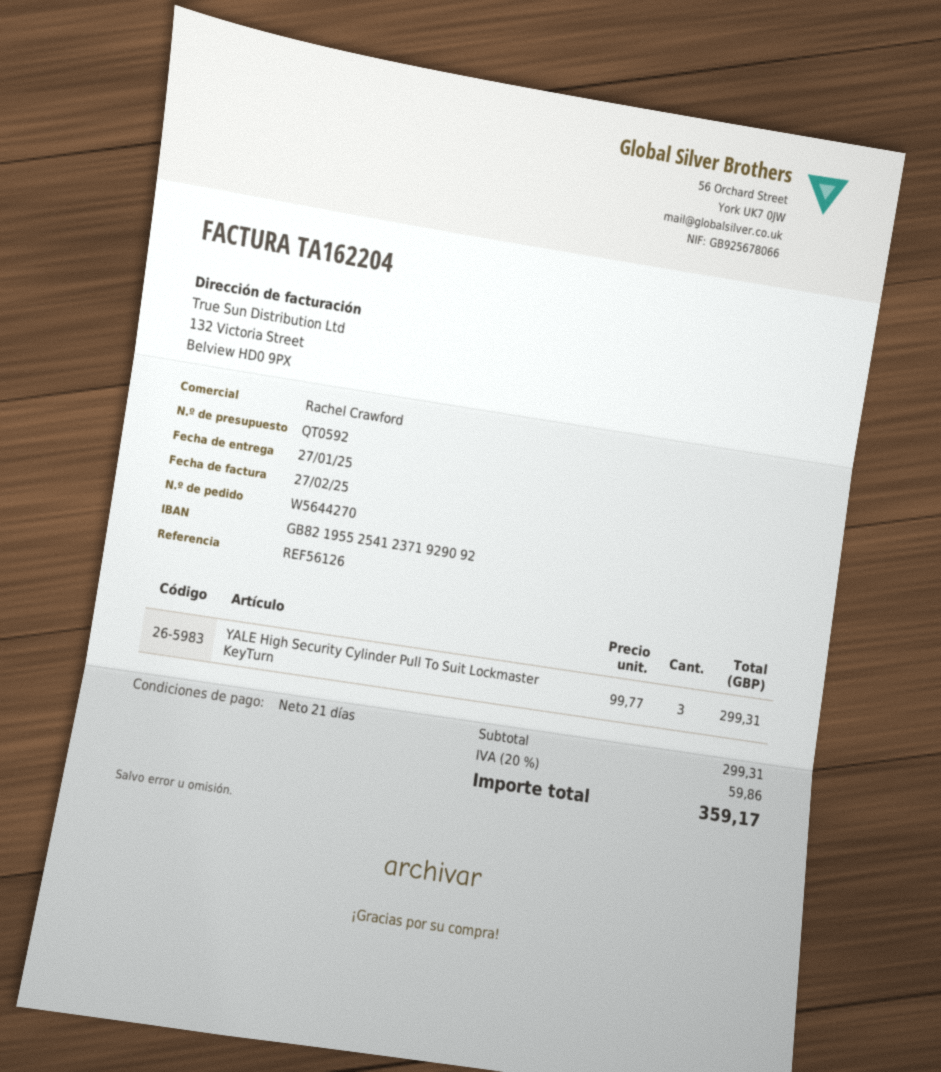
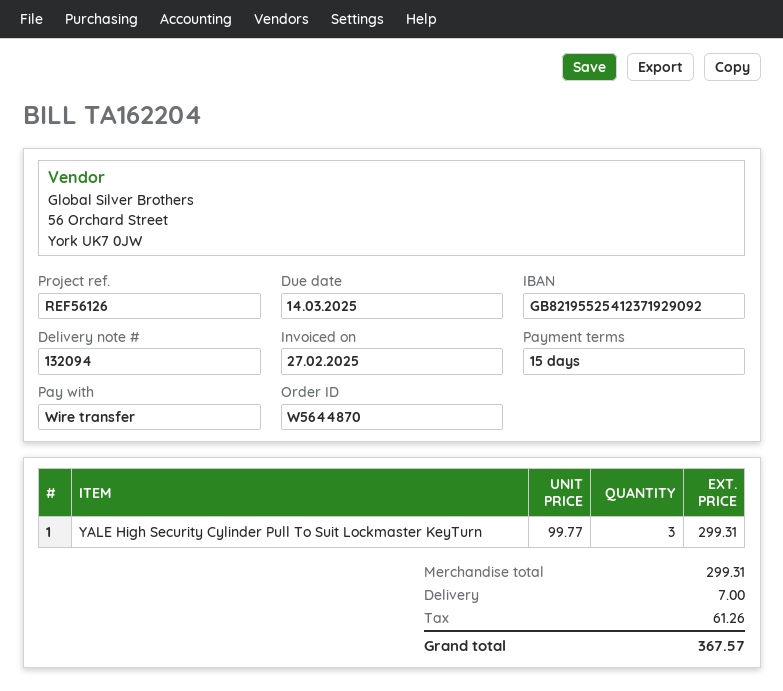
order number: W5644270 -> W5644870
payment terms: 21 days -> 15 days
shipping: none -> 7.00
tax: 59.86 -> 61.26
total: 359.17 -> 367.57

